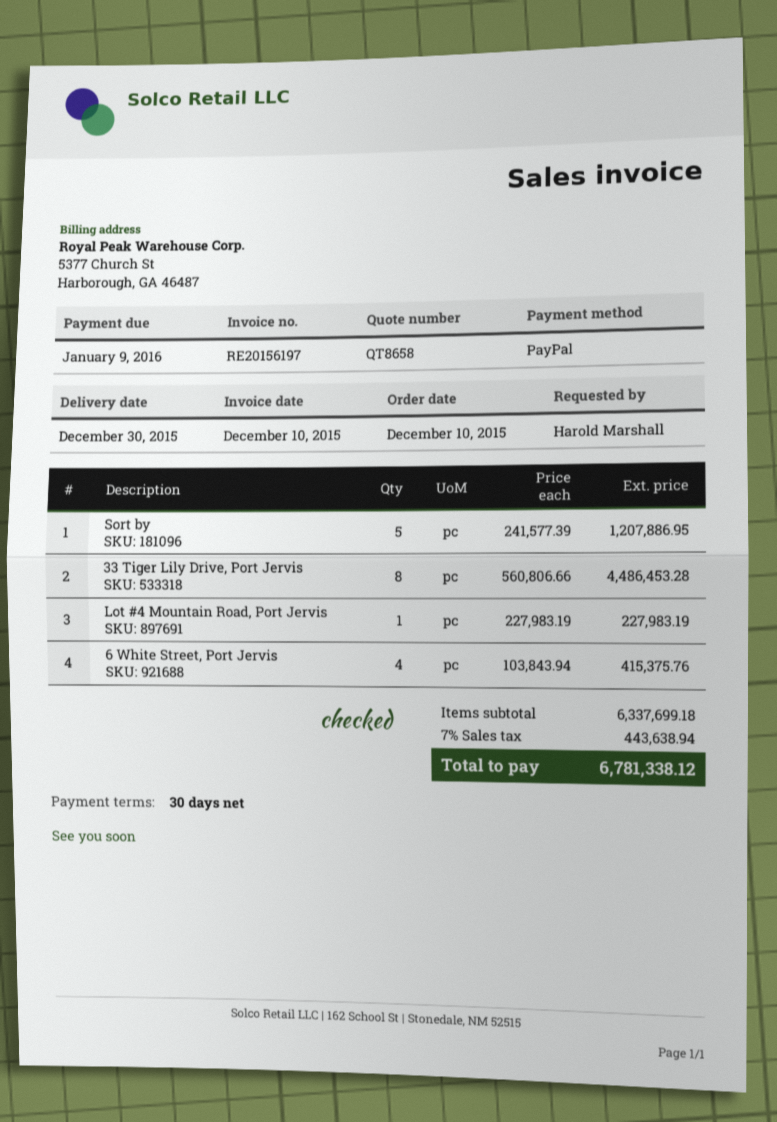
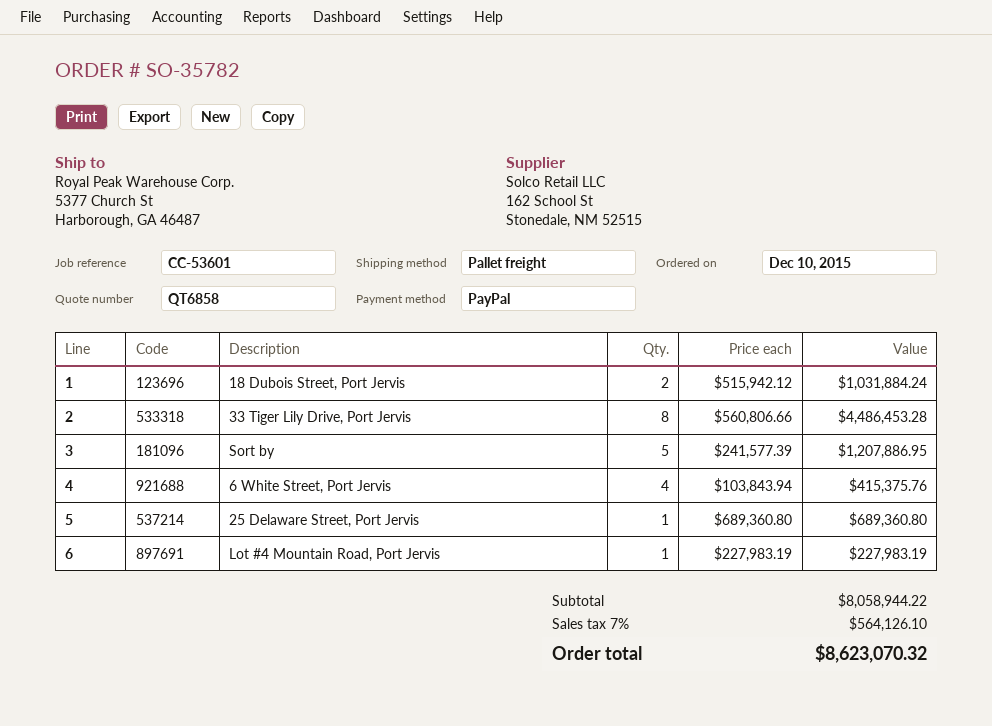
quote number: QT8658 -> QT6858
18 Dubois Street, Port Jervis: none -> 2 x 515942.12 = 1031884.24
25 Delaware Street, Port Jervis: none -> 1 x 689360.80 = 689360.80
subtotal: 6337699.18 -> 8058944.22
tax: 7% = 443638.94 -> 7% = 564126.10
total: 6781338.12 -> 8623070.32

